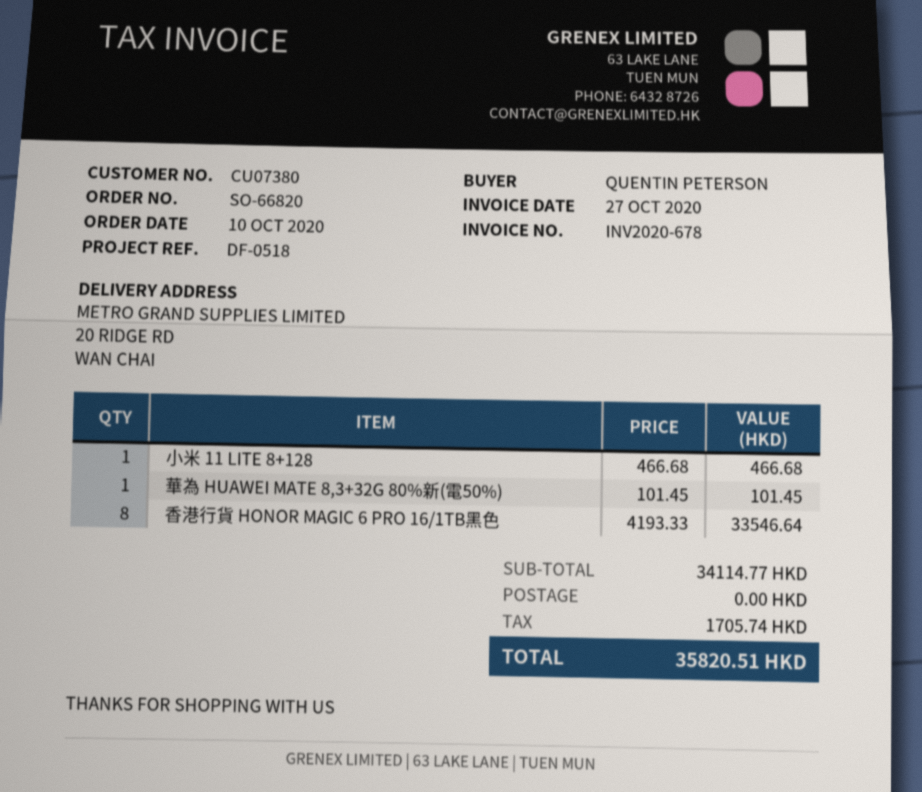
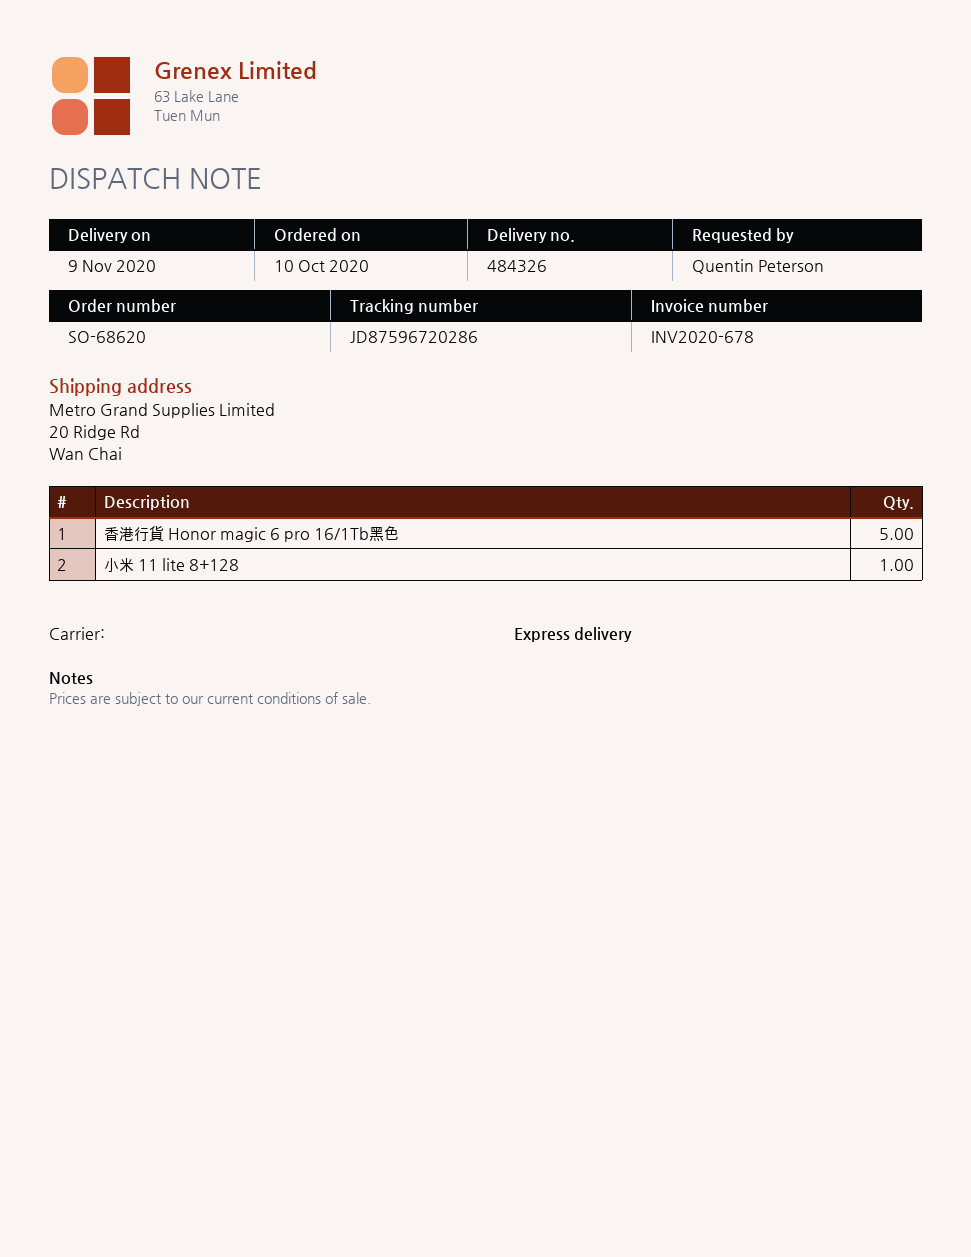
order number: SO-66820 -> SO-68620
華為 HUAWEI MATE 8,3+32G 80%新(電50%): 1 -> none
香港行貨 HONOR MAGIC 6 PRO 16/1TB黑色: 8 -> 5

